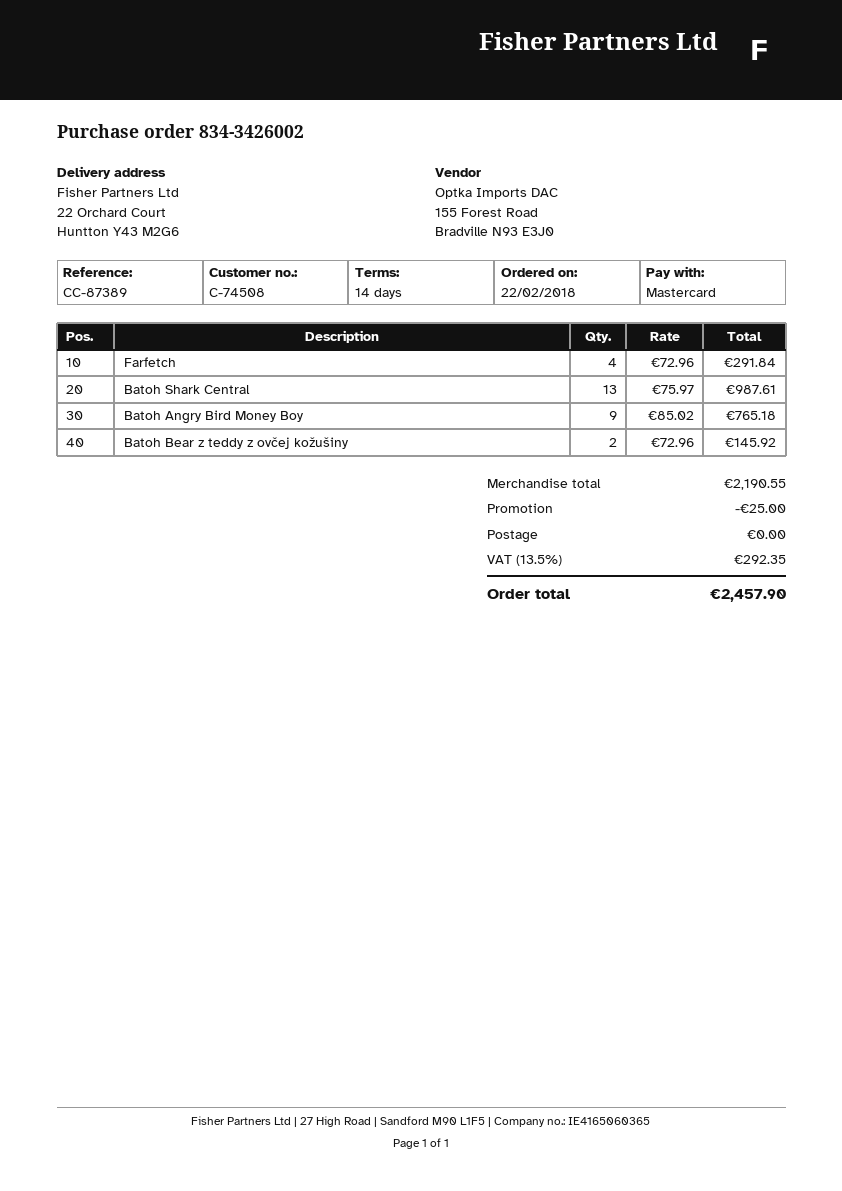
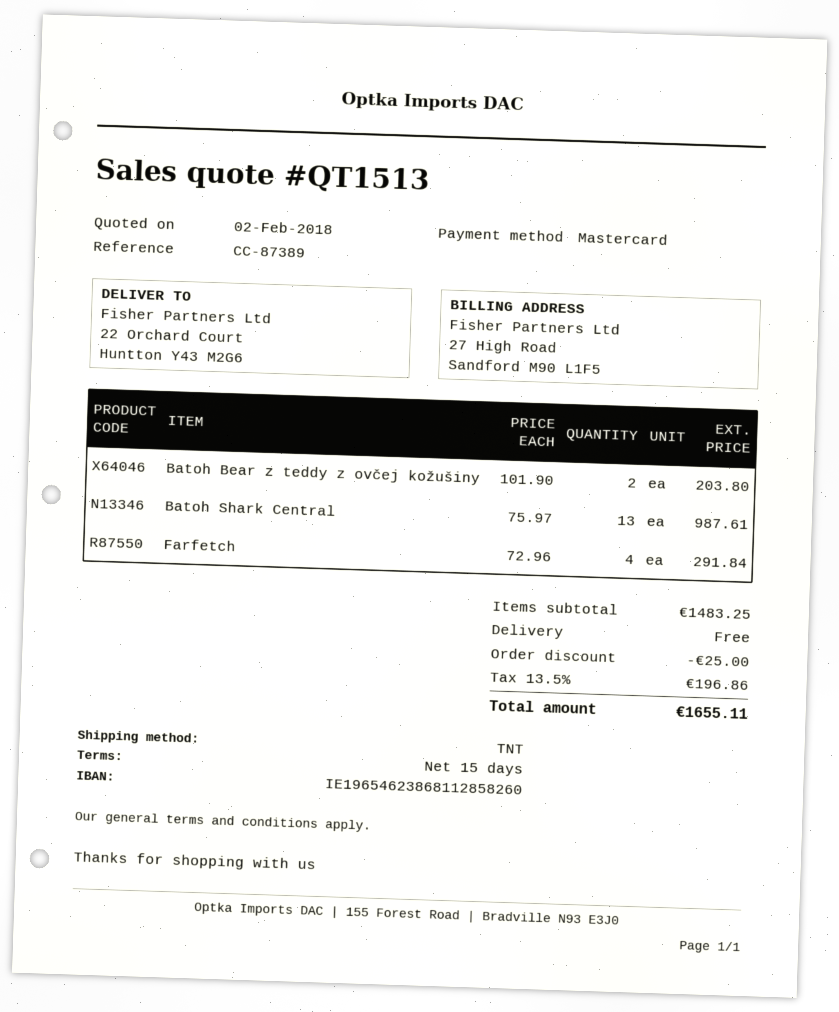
payment terms: 14 days -> 15 days
Batoh Angry Bird Money Boy: 9 x 85.02 = 765.18 -> none
Batoh Bear z teddy z ovčej kožušiny: 2 x 72.96 = 145.92 -> 2 x 101.90 = 203.80
subtotal: 2190.55 -> 1483.25
tax: 13.5% = 292.35 -> 13.5% = 196.86
total: 2457.90 -> 1655.11

